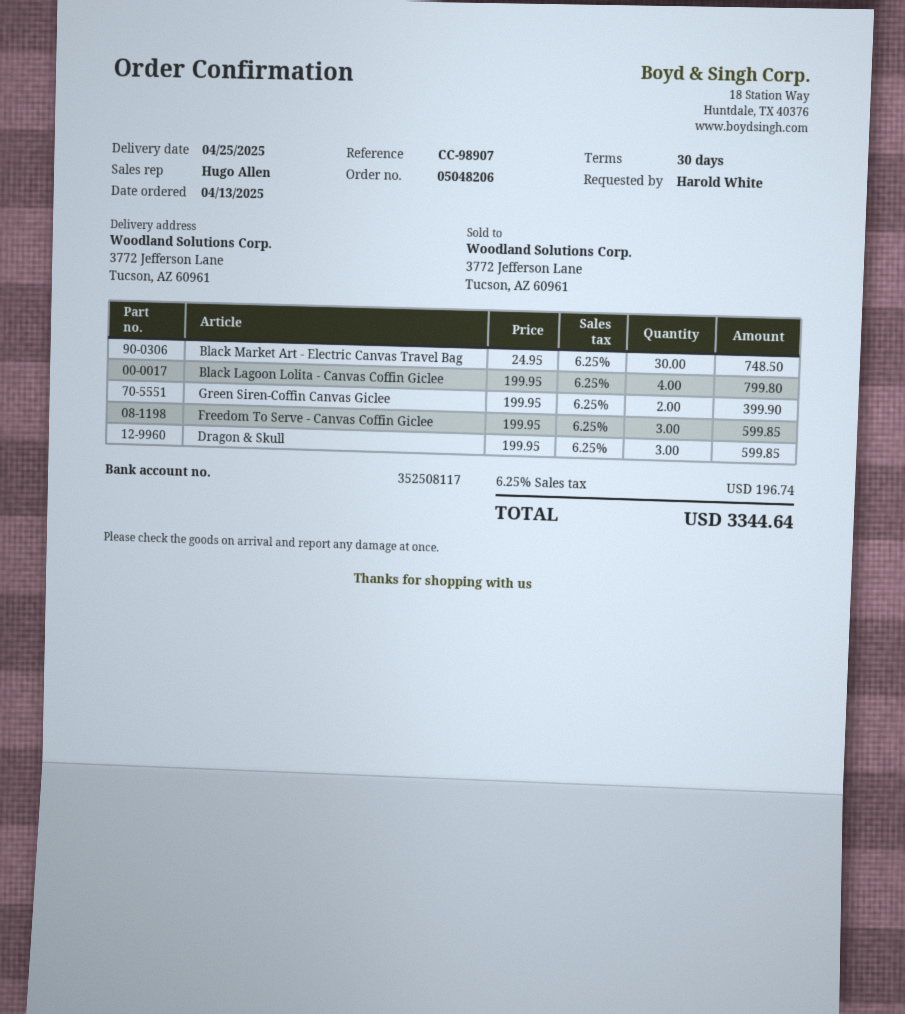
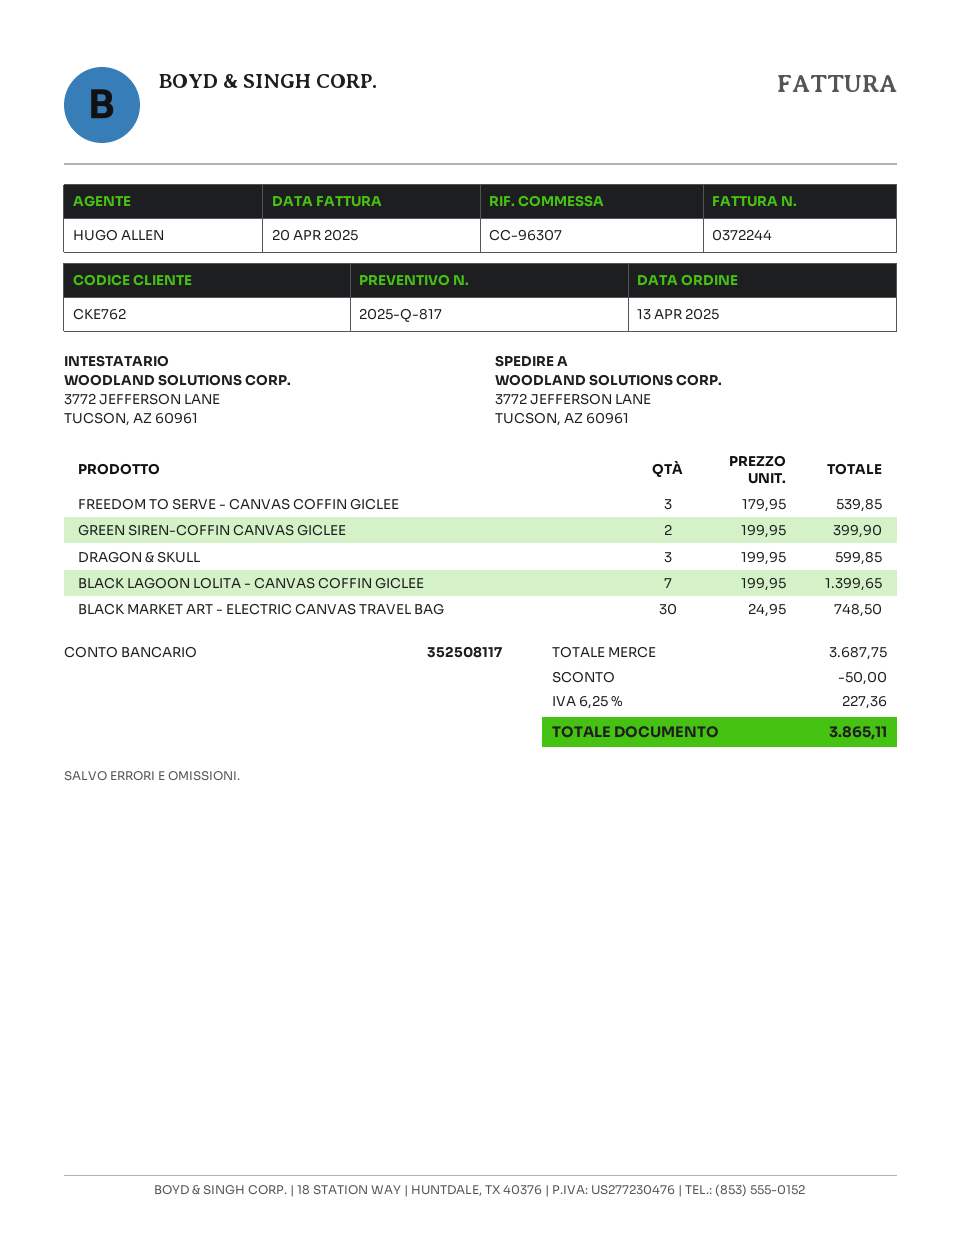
reference: CC-98907 -> CC-96307
Black Lagoon Lolita - Canvas Coffin Giclee: 4 x 199.95 = 799.80 -> 7 x 199.95 = 1399.65
Freedom To Serve - Canvas Coffin Giclee: 3 x 199.95 = 599.85 -> 3 x 179.95 = 539.85
discount: none -> 50.00
tax: 6.25% = 196.74 -> 6.25% = 227.36
total: 3344.64 -> 3865.11

